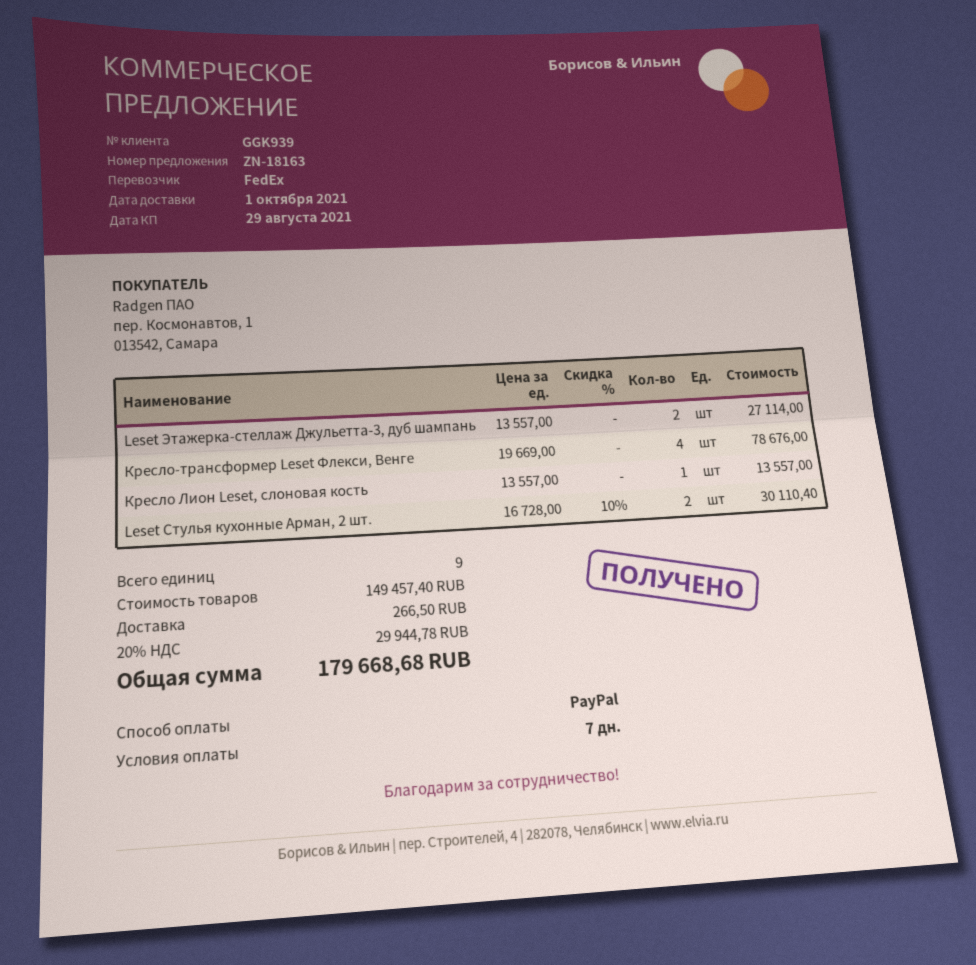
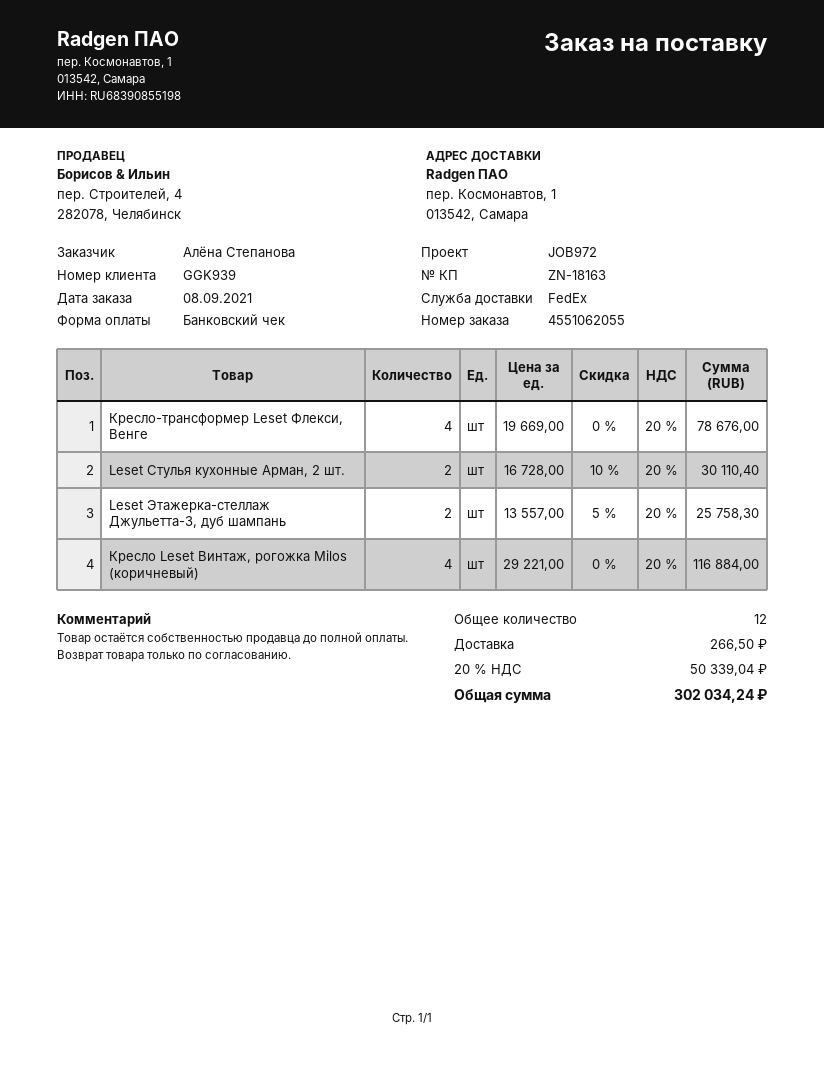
payment method: PayPal -> cheque
Leset Этажерка-стеллаж Джульетта-3, дуб шампань: 2 x 13557.00 = 27114.00 -> 2 x 13557.00 - 5% = 25758.30
Кресло Лион Leset, слоновая кость: 1 x 13557.00 = 13557.00 -> none
Кресло Leset Винтаж, рогожка Milos (коричневый): none -> 4 x 29221.00 = 116884.00
total quantity: 9 -> 12
tax: 20% = 29944.78 -> 20% = 50339.04
total: 179668.68 -> 302034.24

